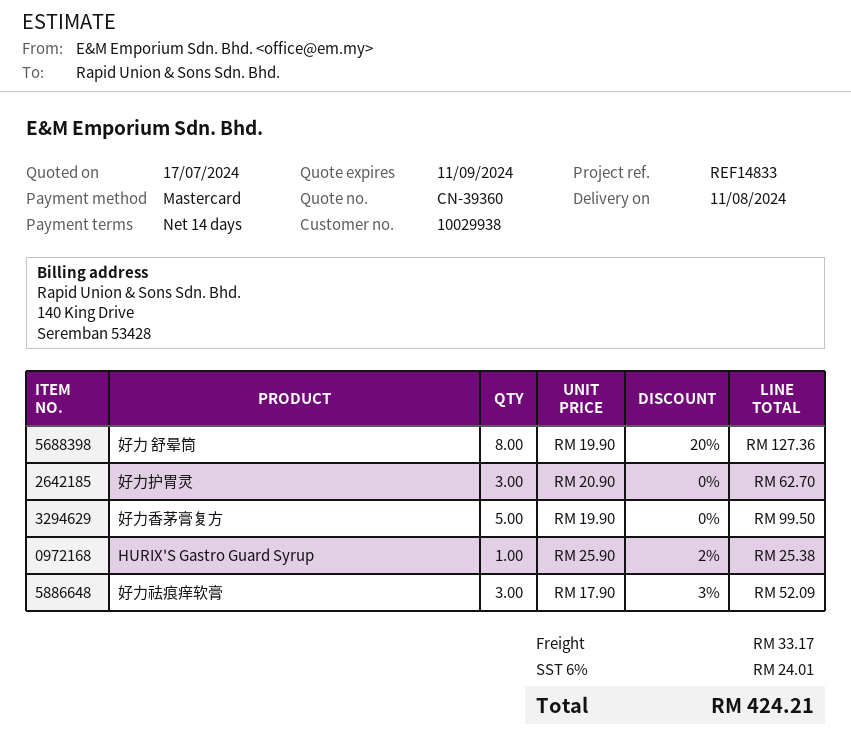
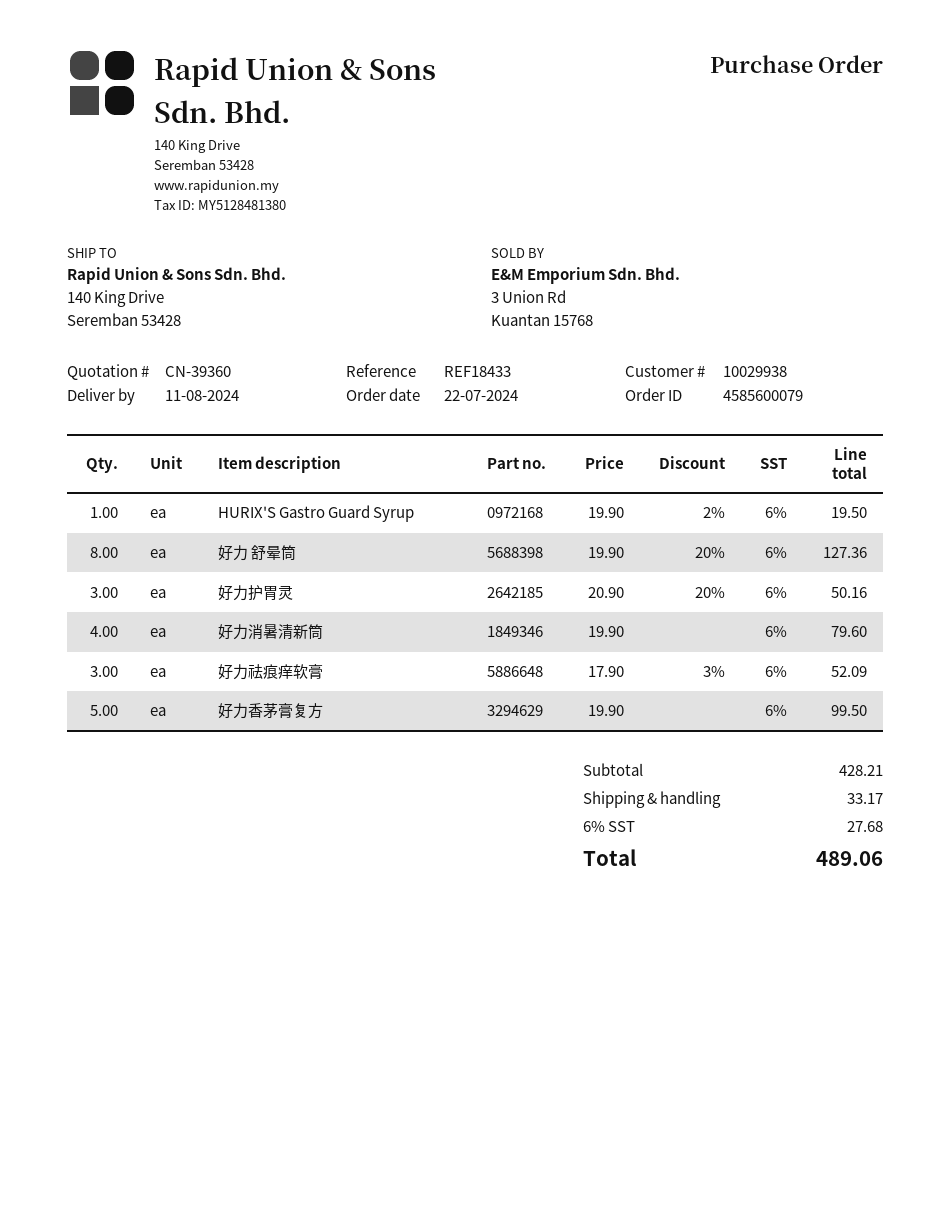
reference: REF14833 -> REF18433
好力护胃灵: 3 x 20.90 = 62.70 -> 3 x 20.90 - 20% = 50.16
HURIX'S Gastro Guard Syrup: 1 x 25.90 - 2% = 25.38 -> 1 x 19.90 - 2% = 19.50
好力消暑清新筒: none -> 4 x 19.90 = 79.60
tax: 6% = 24.01 -> 6% = 27.68
total: 424.21 -> 489.06

